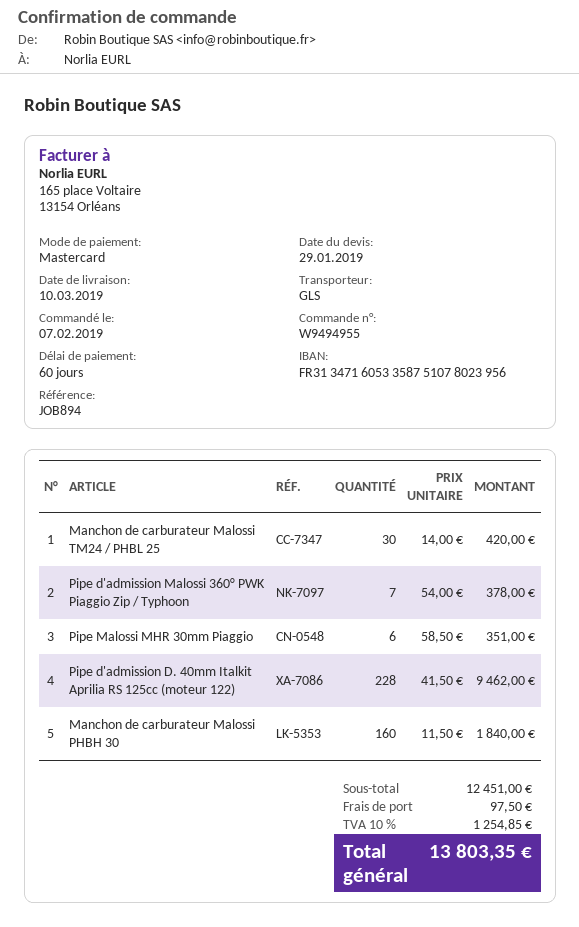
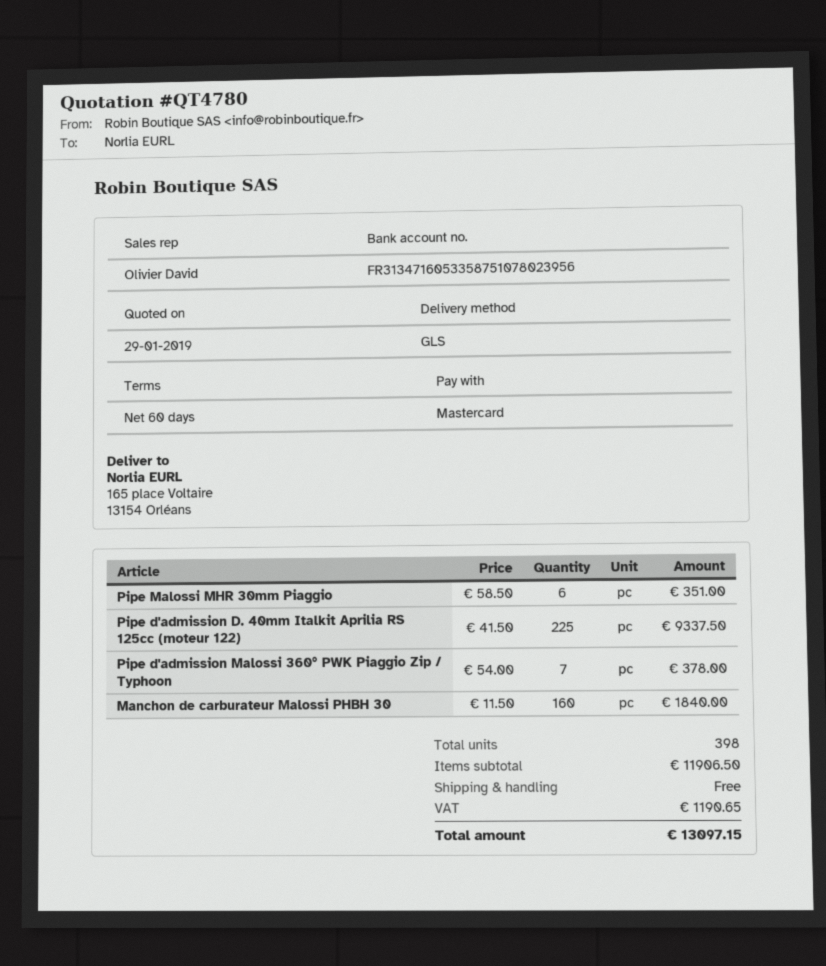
Manchon de carburateur Malossi TM24 / PHBL 25: 30 x 14.00 = 420.00 -> none
Pipe d'admission D. 40mm Italkit Aprilia RS 125cc (moteur 122): 228 x 41.50 = 9462.00 -> 225 x 41.50 = 9337.50
subtotal: 12451.00 -> 11906.50
shipping: 97.50 -> 0.00
tax: 1254.85 -> 1190.65
total: 13803.35 -> 13097.15

